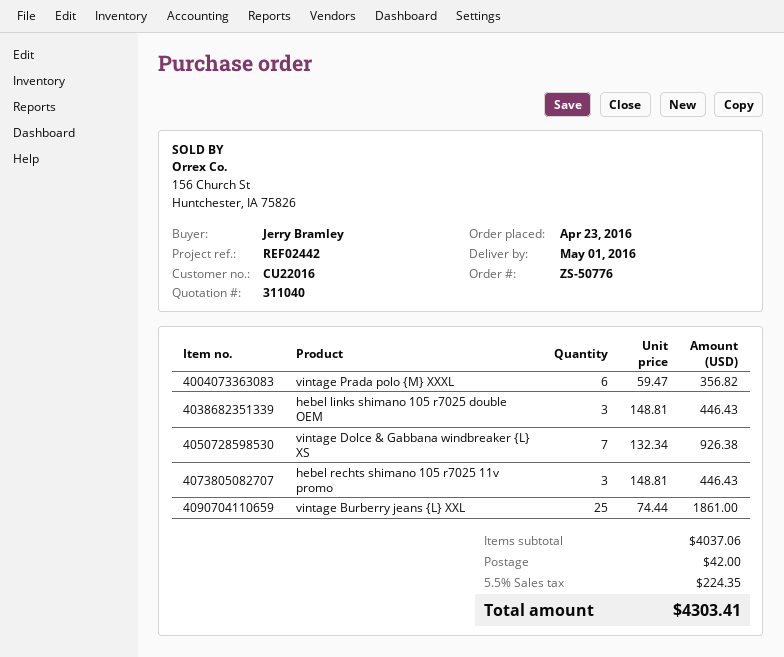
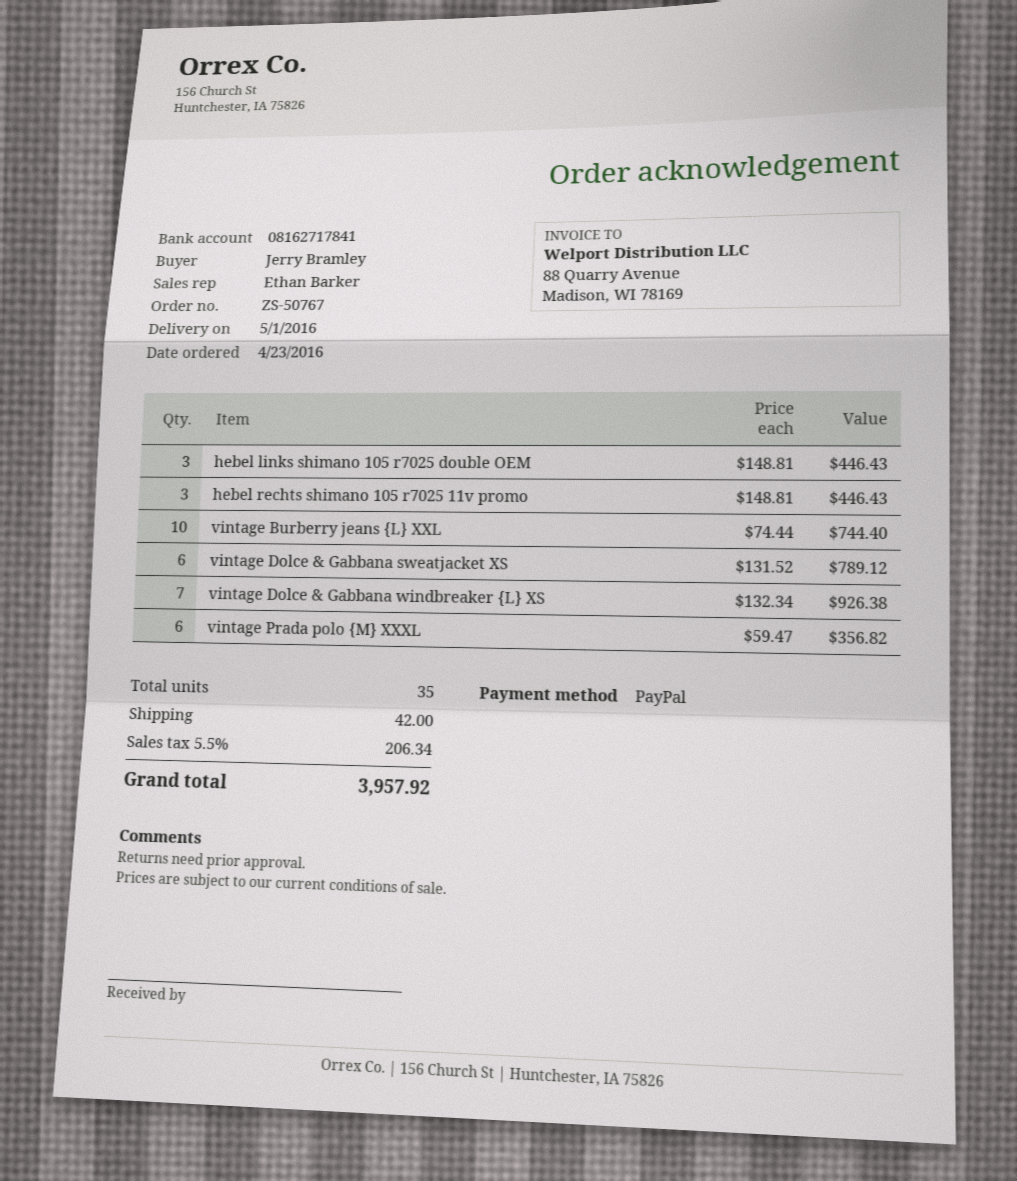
order number: ZS-50776 -> ZS-50767
vintage Burberry jeans {L} XXL: 25 x 74.44 = 1861.00 -> 10 x 74.44 = 744.40
vintage Dolce & Gabbana sweatjacket XS: none -> 6 x 131.52 = 789.12
tax: 5.5% = 224.35 -> 5.5% = 206.34
total: 4303.41 -> 3957.92

